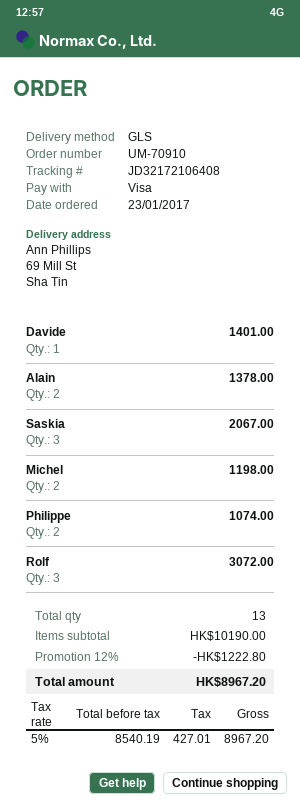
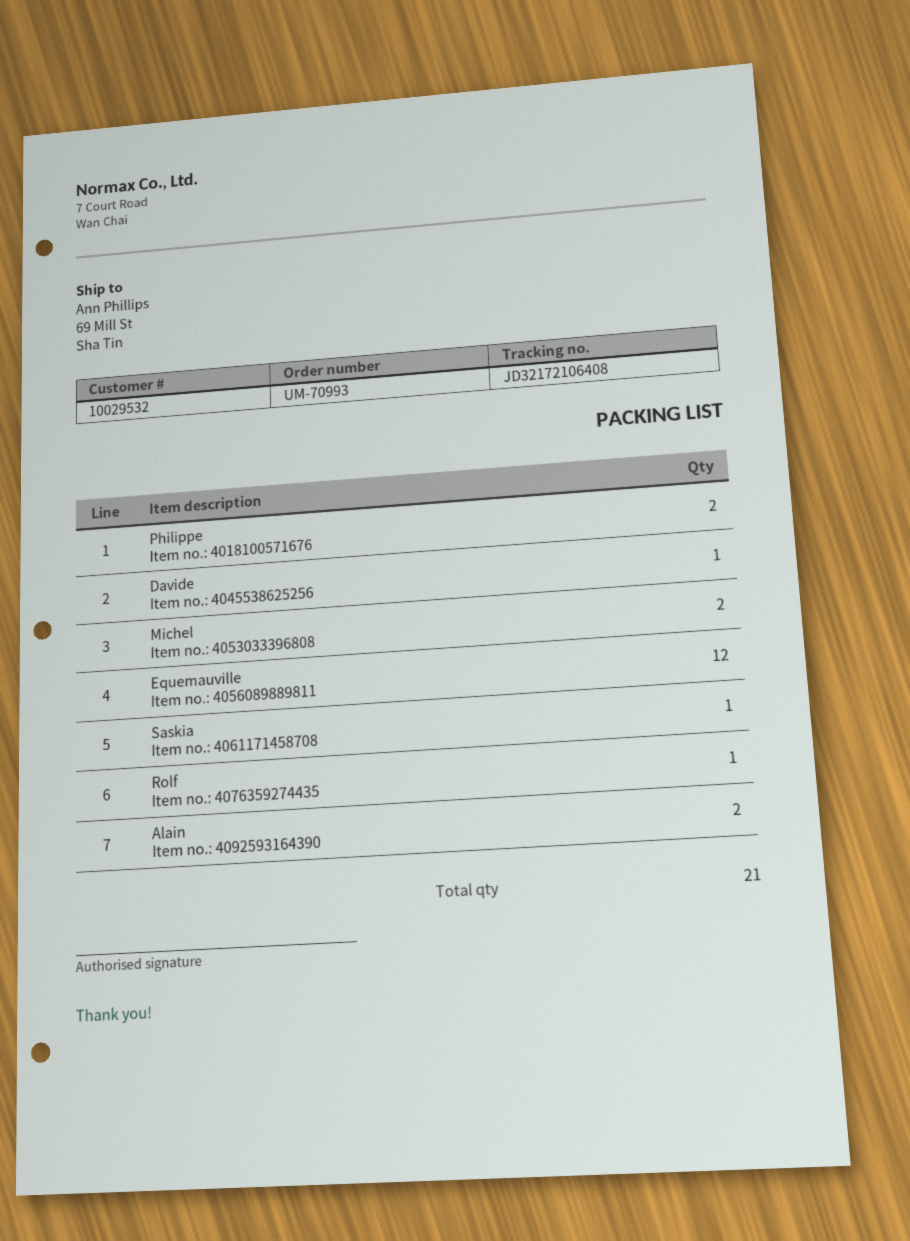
order number: UM-70910 -> UM-70993
Saskia: 3 -> 1
Rolf: 3 -> 1
Equemauville: none -> 12
total quantity: 13 -> 21

